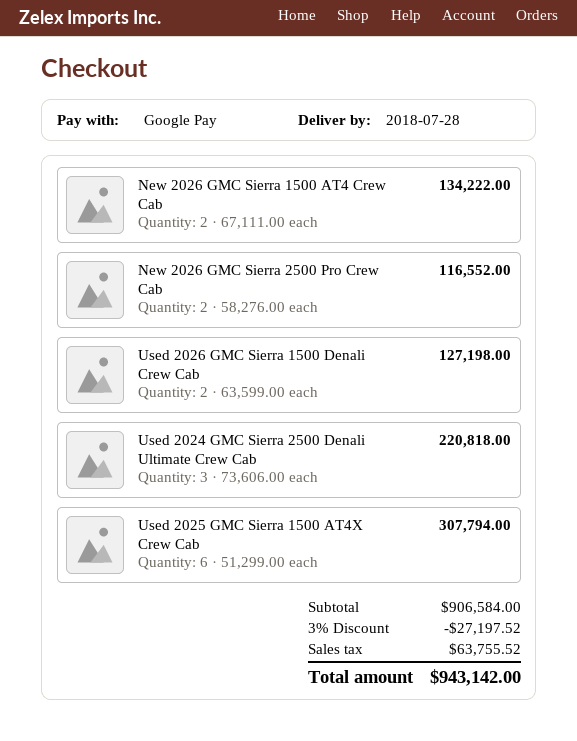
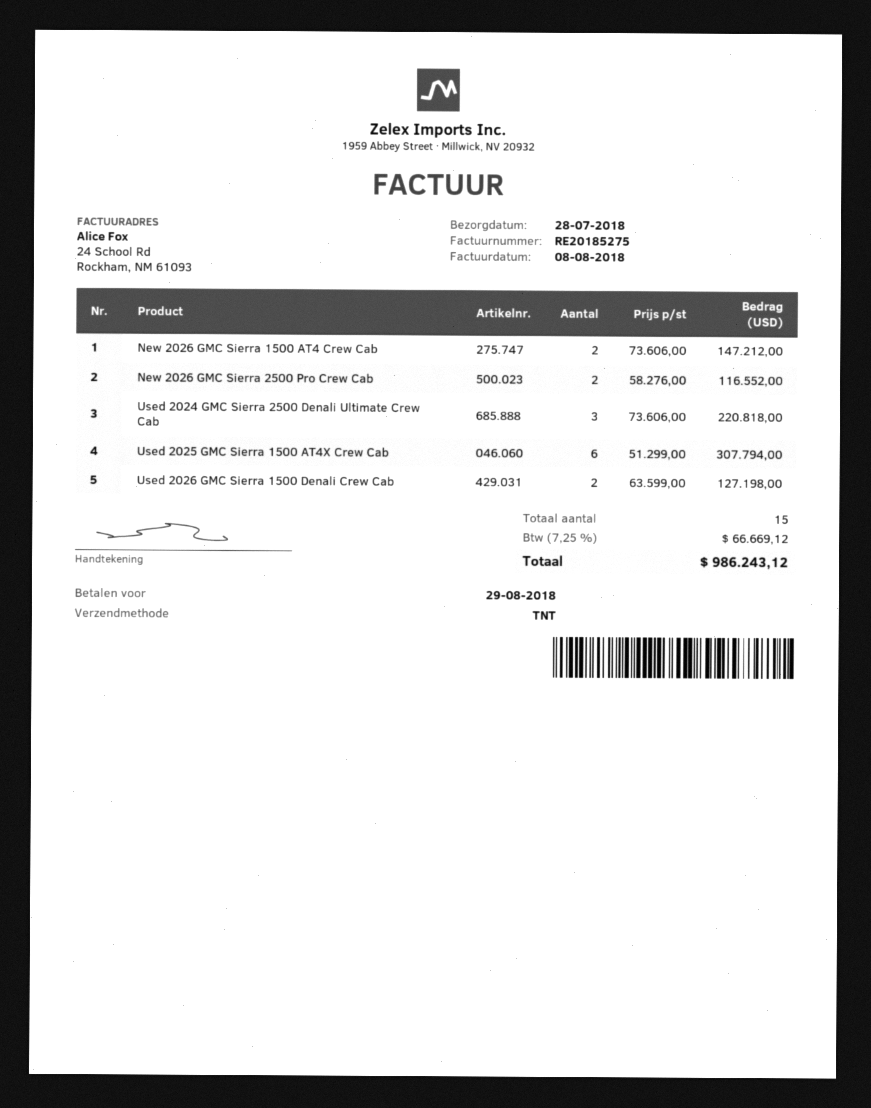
New 2026 GMC Sierra 1500 AT4 Crew Cab: 2 x 67111.00 = 134222.00 -> 2 x 73606.00 = 147212.00
discount: 3% = 27197.52 -> none
tax: 63755.52 -> 66669.12
total: 943142.00 -> 986243.12

